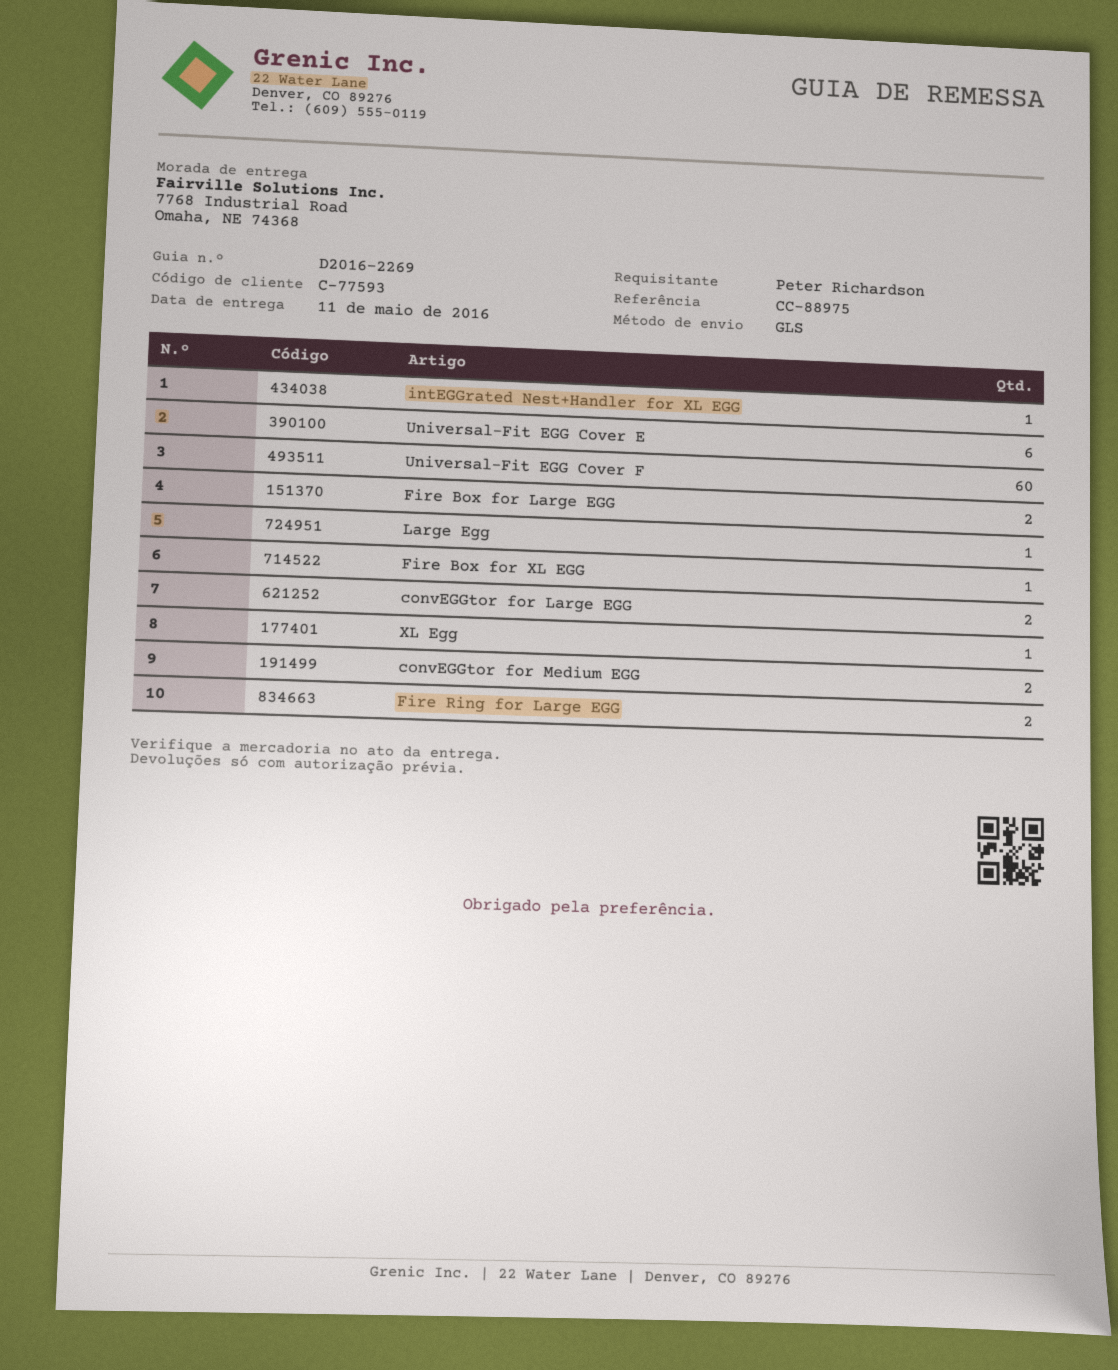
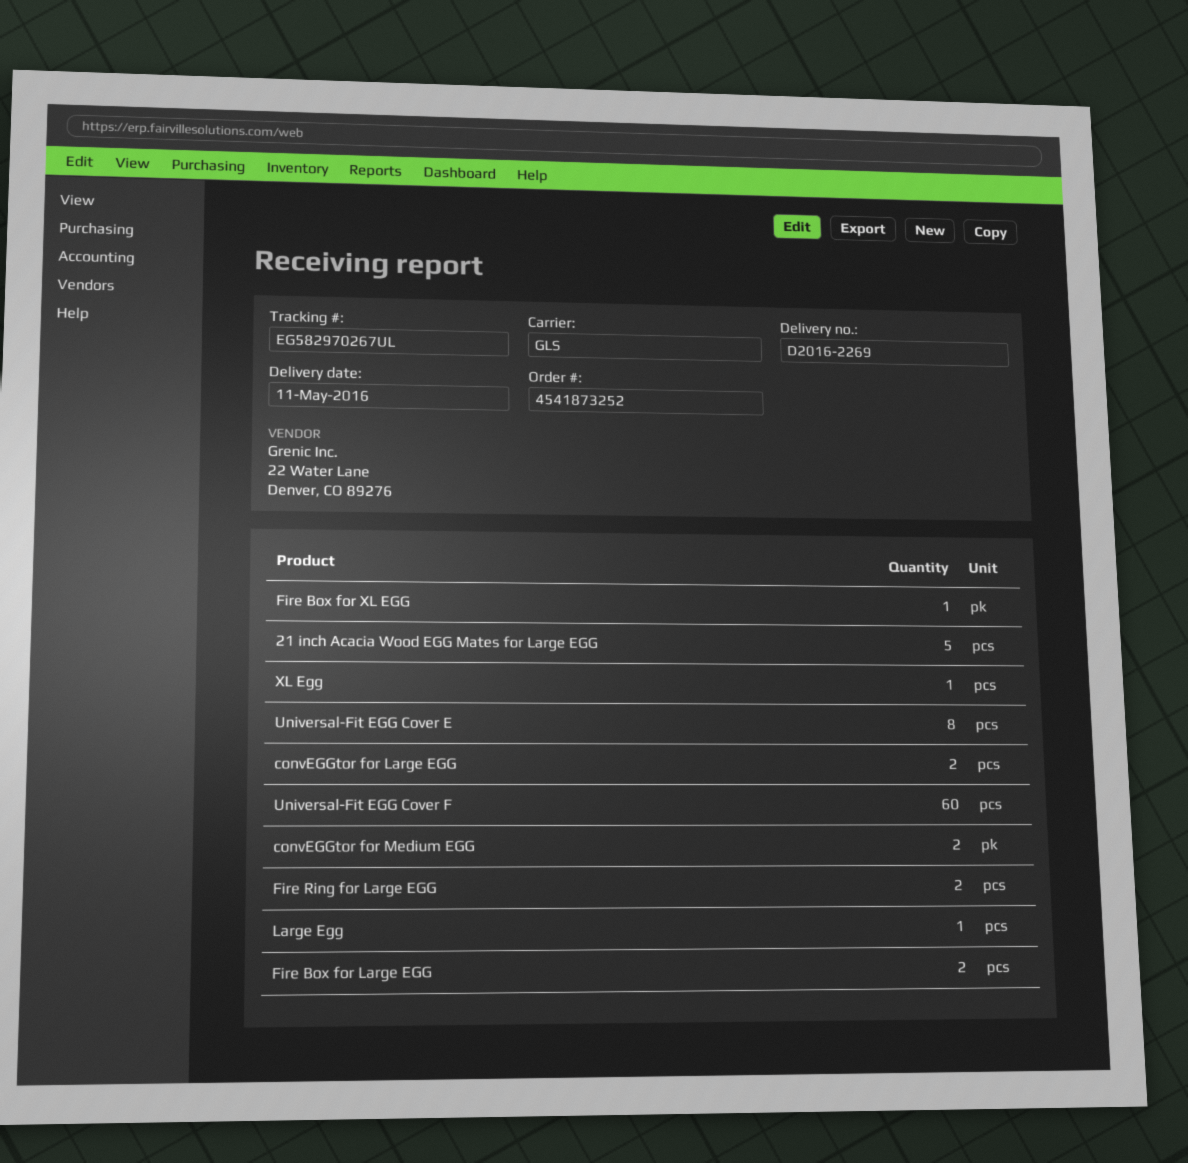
intEGGrated Nest+Handler for XL EGG: 1 -> none
Universal-Fit EGG Cover E: 6 -> 8
21 inch Acacia Wood EGG Mates for Large EGG: none -> 5

